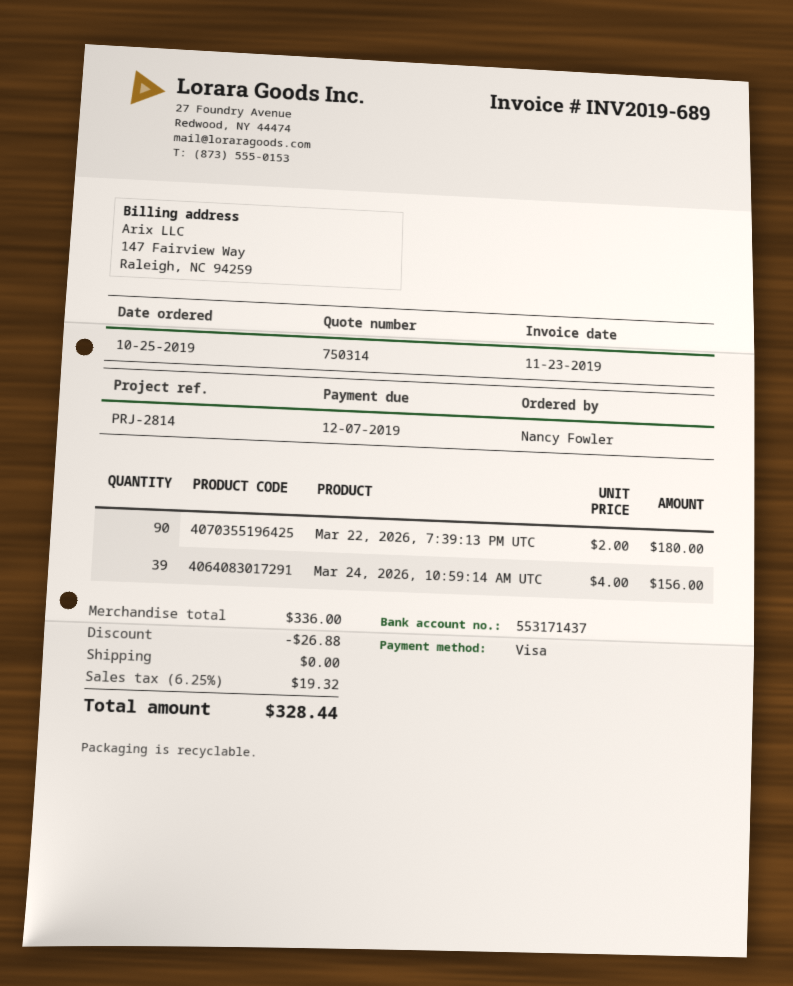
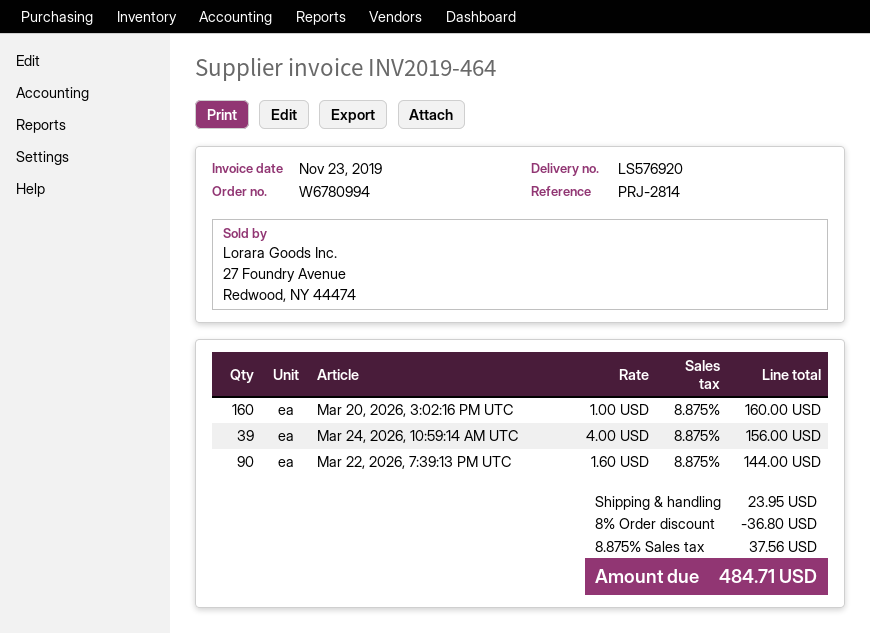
invoice number: INV2019-689 -> INV2019-464
Mar 22, 2026, 7:39:13 PM UTC: 90 x 2.00 = 180.00 -> 90 x 1.60 = 144.00
Mar 20, 2026, 3:02:16 PM UTC: none -> 160 x 1.00 = 160.00
discount: 26.88 -> 36.80
shipping: 0.00 -> 23.95
tax: 6.25% = 19.32 -> 8.875% = 37.56
total: 328.44 -> 484.71

